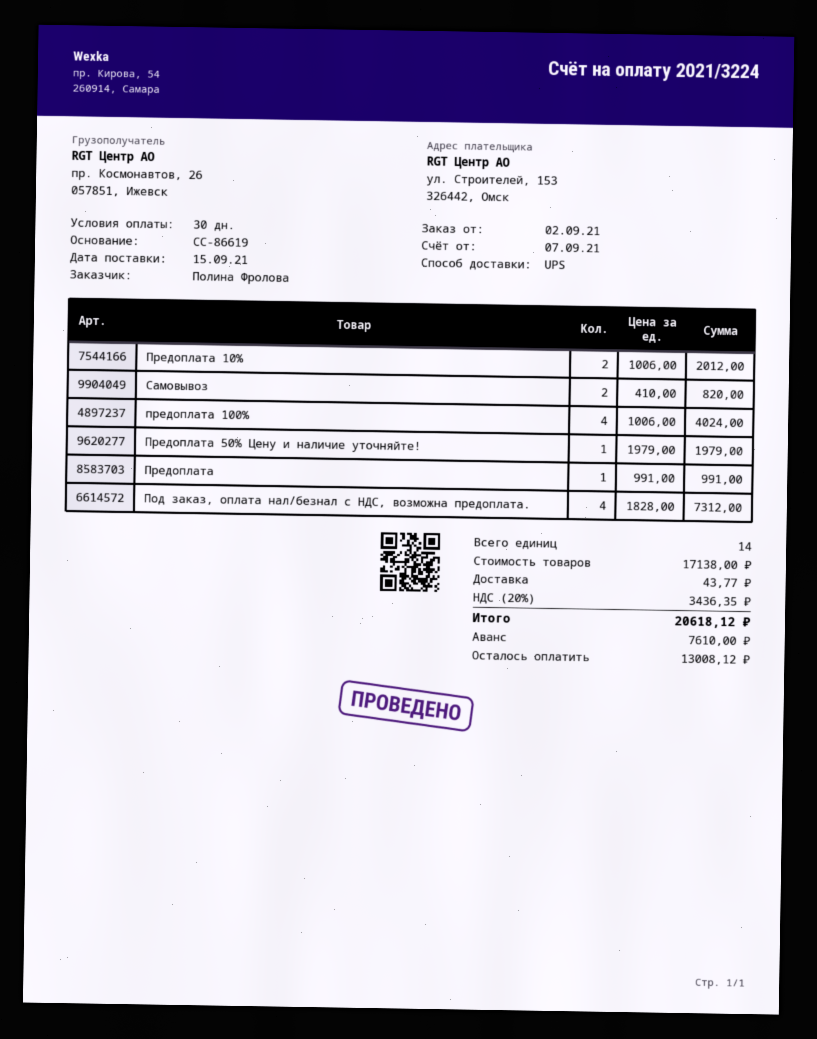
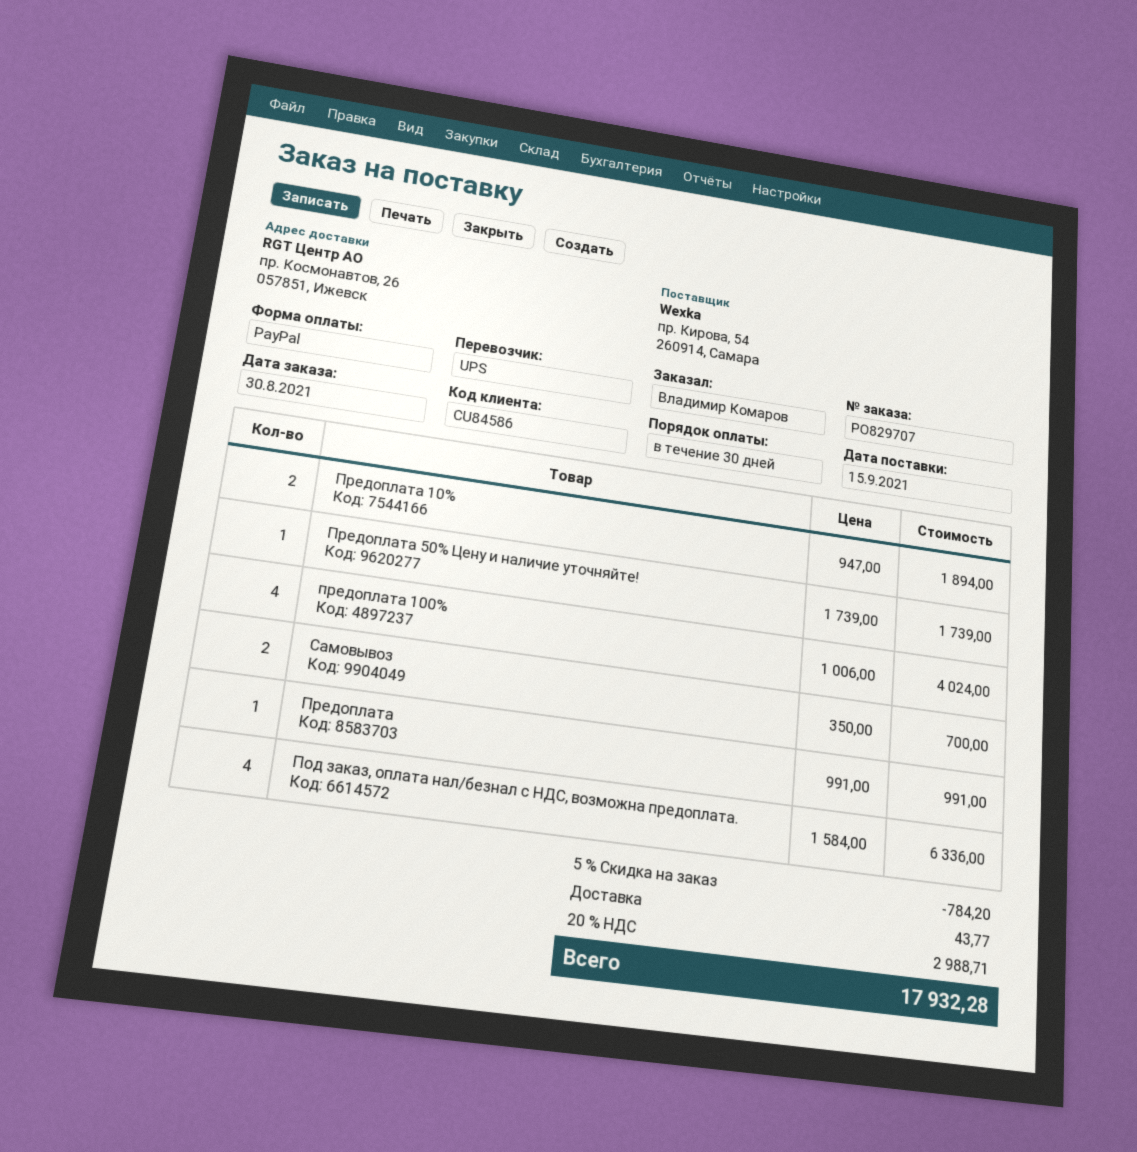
order date: 2021-09-02 -> 2021-08-30
ordered by: Полина Фролова -> Владимир Комаров
Предоплата 10%: 2 x 1006.00 = 2012.00 -> 2 x 947.00 = 1894.00
Самовывоз: 2 x 410.00 = 820.00 -> 2 x 350.00 = 700.00
Предоплата 50% Цену и наличие уточняйте!: 1 x 1979.00 = 1979.00 -> 1 x 1739.00 = 1739.00
Под заказ, оплата нал/безнал с НДС, возможна предоплата.: 4 x 1828.00 = 7312.00 -> 4 x 1584.00 = 6336.00
discount: none -> 5% = 784.20
tax: 20% = 3436.35 -> 20% = 2988.71
total: 20618.12 -> 17932.28

